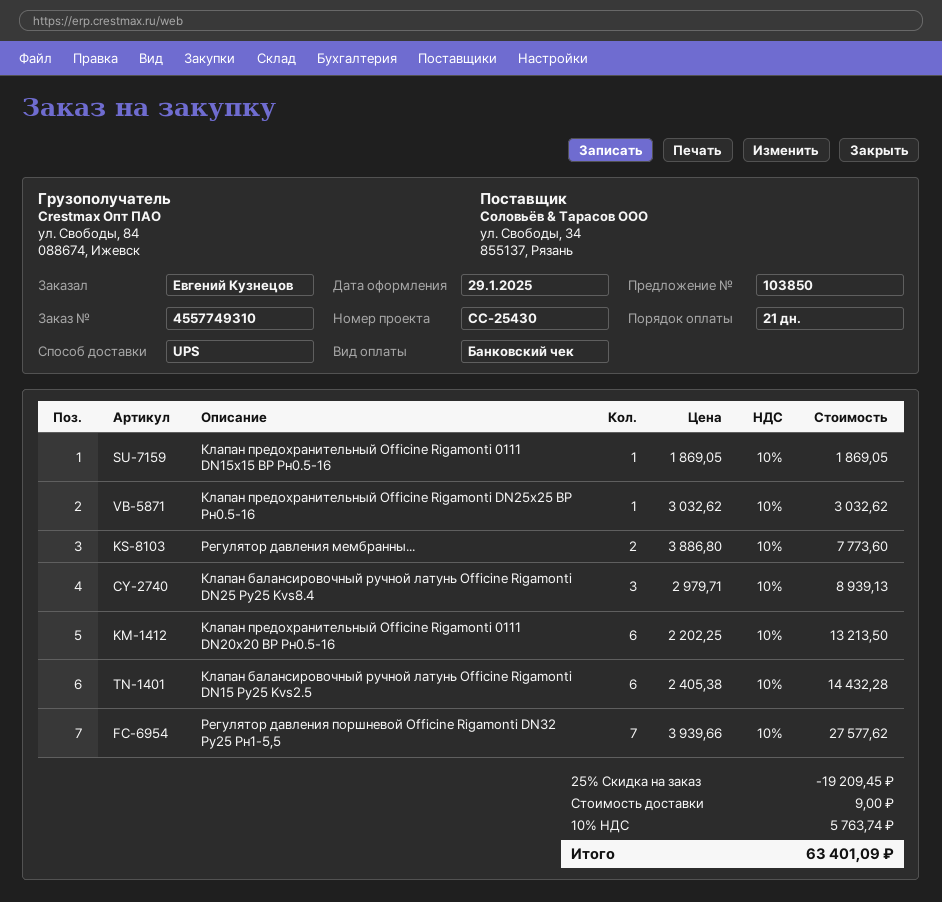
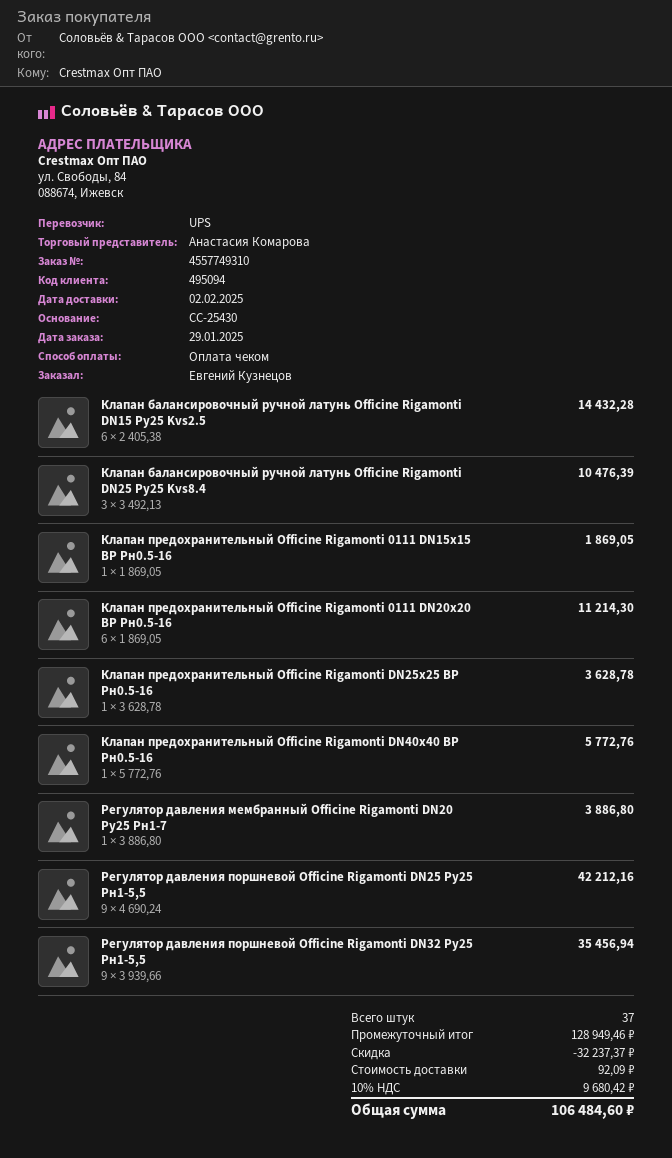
Клапан предохранительный Officine Rigamonti DN25х25 ВР Рн0.5-16: 1 x 3032.62 = 3032.62 -> 1 x 3628.78 = 3628.78
Регулятор давления мембранны...: 2 x 3886.80 = 7773.60 -> 1 x 3886.80 = 3886.80
Клапан балансировочный ручной латунь Officine Rigamonti DN25 Ру25 Kvs8.4: 3 x 2979.71 = 8939.13 -> 3 x 3492.13 = 10476.39
Клапан предохранительный Officine Rigamonti 0111 DN20х20 ВР Рн0.5-16: 6 x 2202.25 = 13213.50 -> 6 x 1869.05 = 11214.30
Регулятор давления поршневой Officine Rigamonti DN32 Ру25 Рн1-5,5: 7 x 3939.66 = 27577.62 -> 9 x 3939.66 = 35456.94
Клапан предохранительный Officine Rigamonti DN40х40 ВР Рн0.5-16: none -> 1 x 5772.76 = 5772.76
Регулятор давления поршневой Officine Rigamonti DN25 Ру25 Рн1-5,5: none -> 9 x 4690.24 = 42212.16
discount: 19209.45 -> 32237.37
shipping: 9.00 -> 92.09
tax: 10% = 5763.74 -> 10% = 9680.42
total: 63401.09 -> 106484.60

